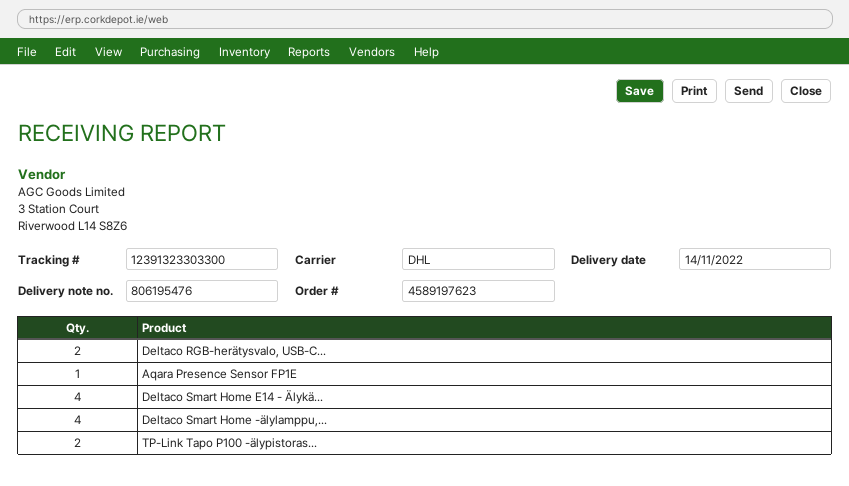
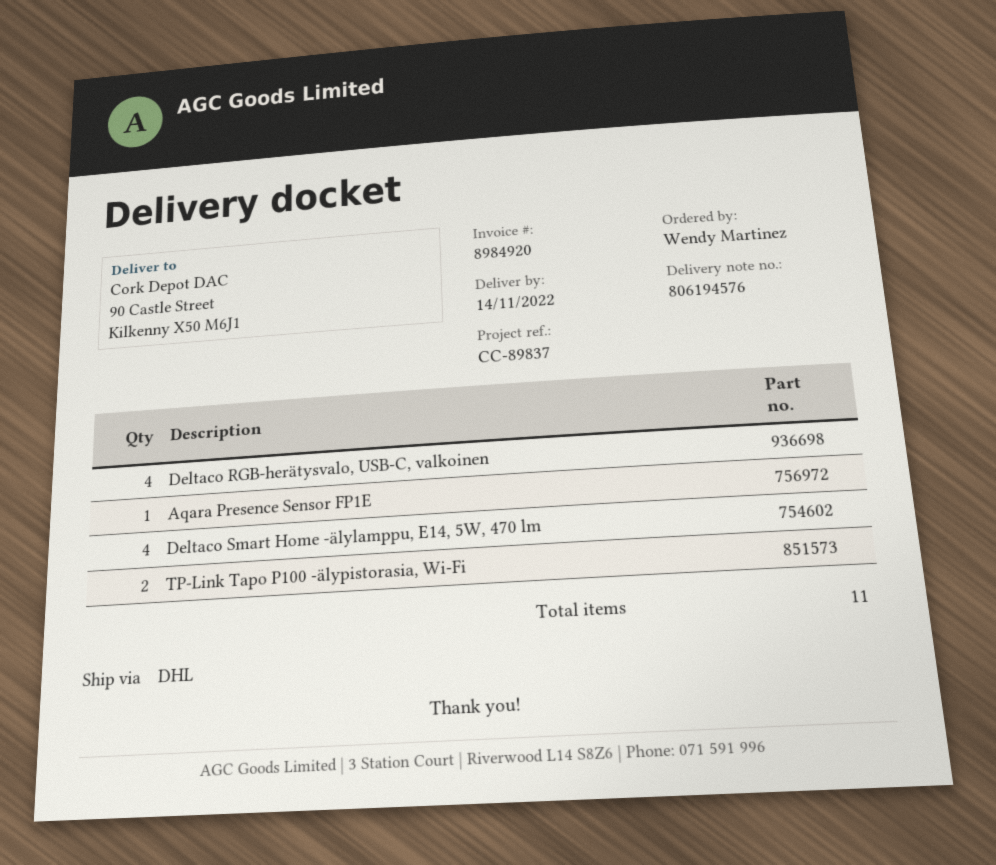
delivery note number: 806195476 -> 806194576
Deltaco RGB-herätysvalo, USB-C...: 2 -> 4
Deltaco Smart Home E14 - Älykä...: 4 -> none

